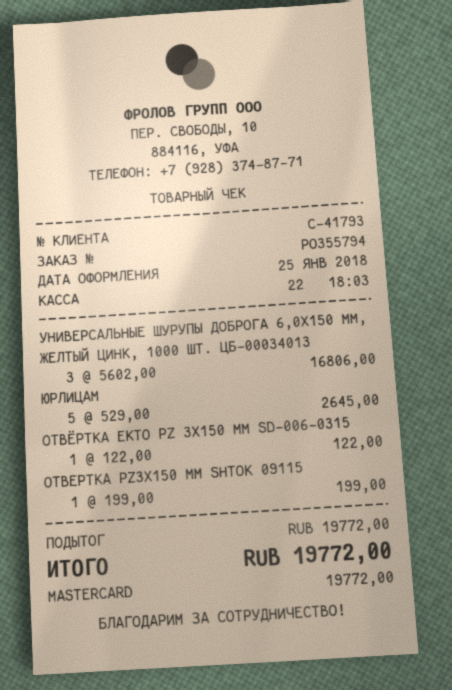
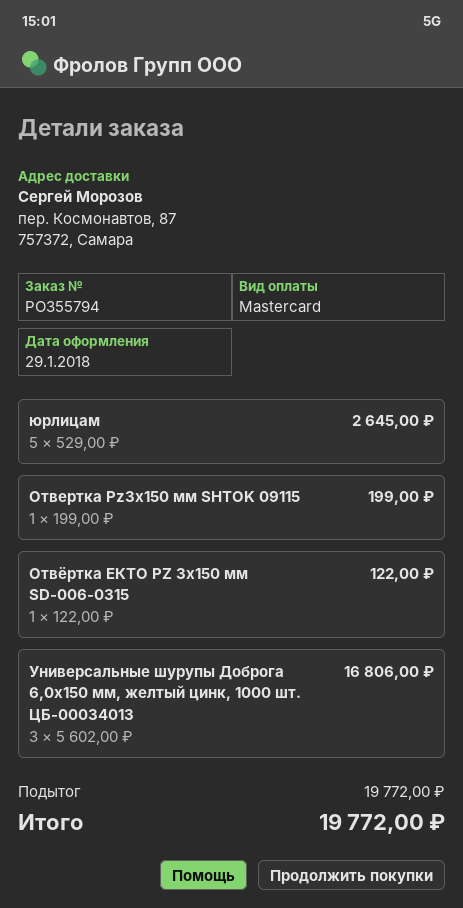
order date: 2018-01-25 -> 2018-01-29

